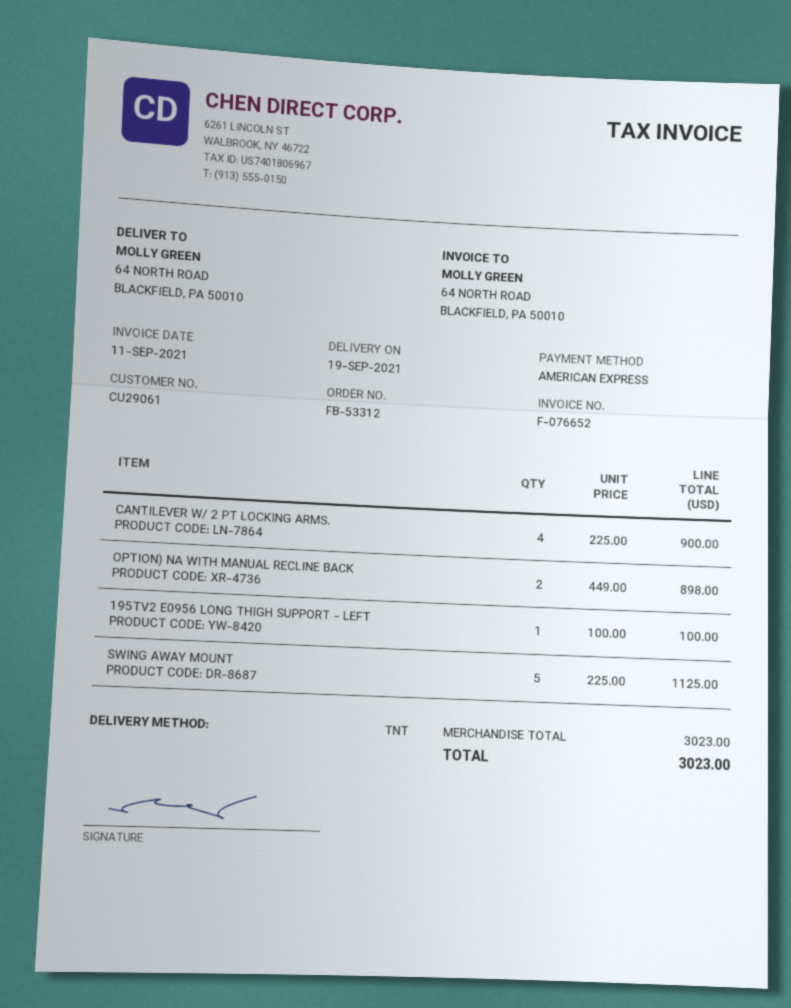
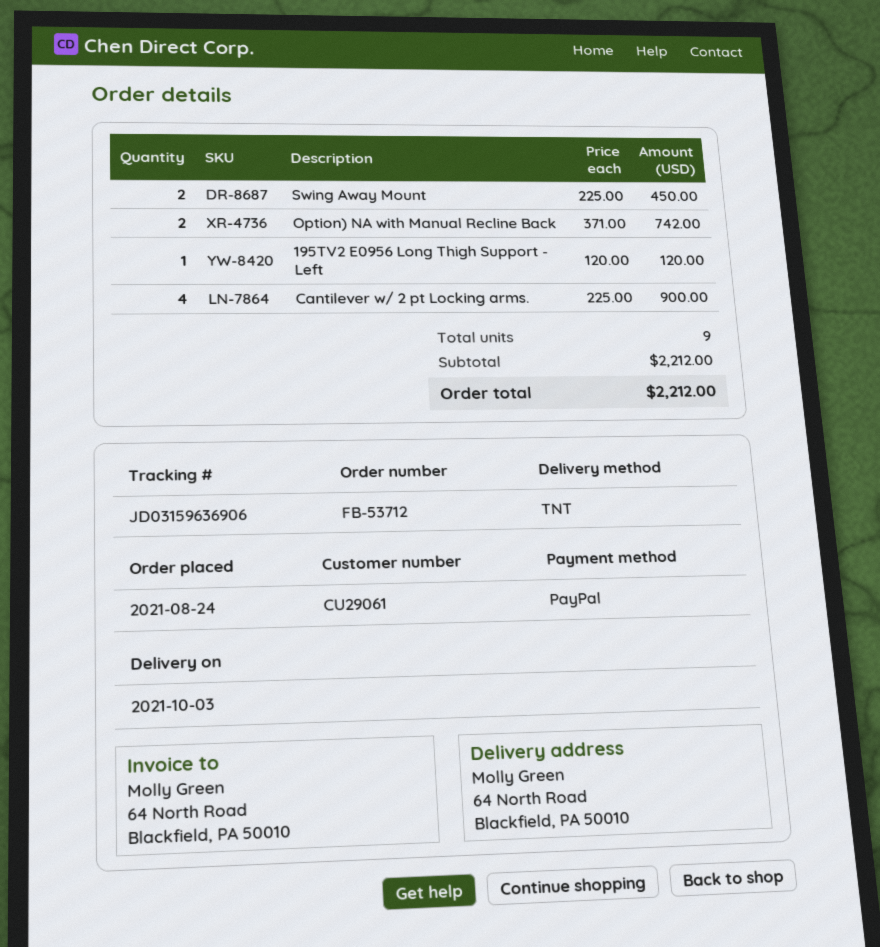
order number: FB-53312 -> FB-53712
delivery date: 2021-09-19 -> 2021-10-03
payment method: American Express -> PayPal
OPTION) NA WITH MANUAL RECLINE BACK: 2 x 449.00 = 898.00 -> 2 x 371.00 = 742.00
195TV2 E0956 LONG THIGH SUPPORT - LEFT: 1 x 100.00 = 100.00 -> 1 x 120.00 = 120.00
SWING AWAY MOUNT: 5 x 225.00 = 1125.00 -> 2 x 225.00 = 450.00
subtotal: 3023.00 -> 2212.00
total: 3023.00 -> 2212.00

